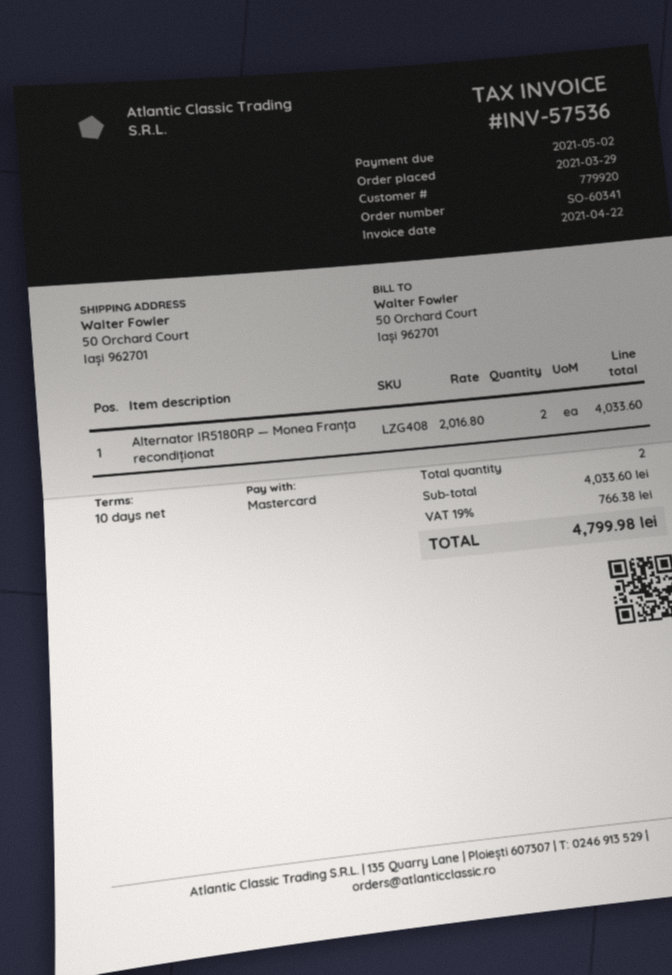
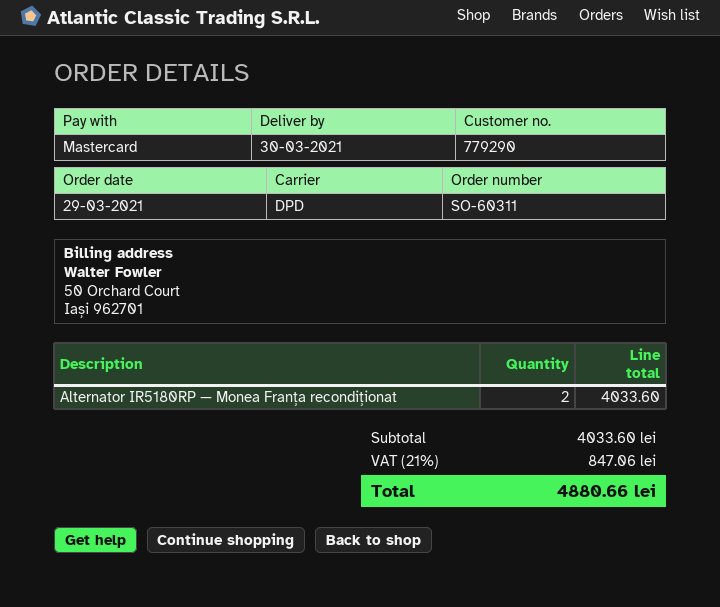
order number: SO-60341 -> SO-60311
customer number: 779920 -> 779290
tax: 19% = 766.38 -> 21% = 847.06
total: 4799.98 -> 4880.66

